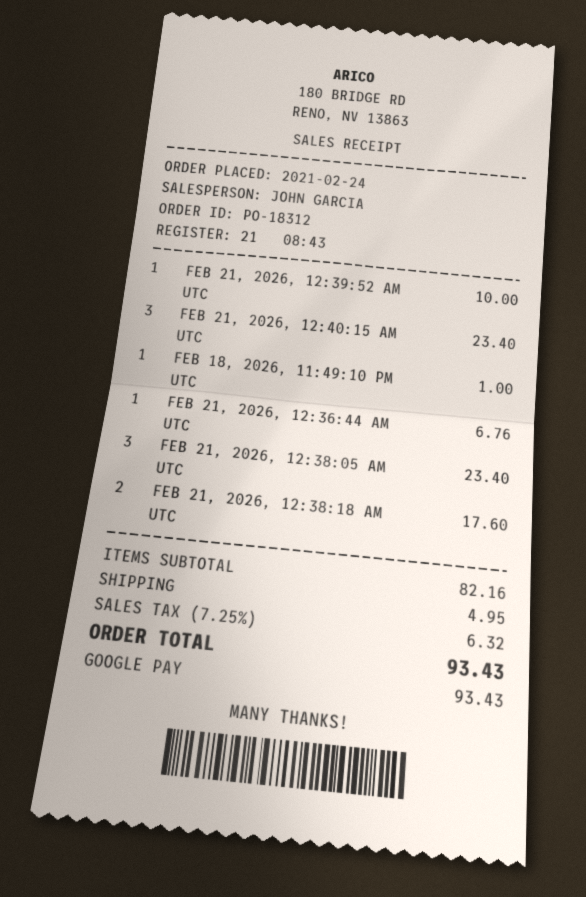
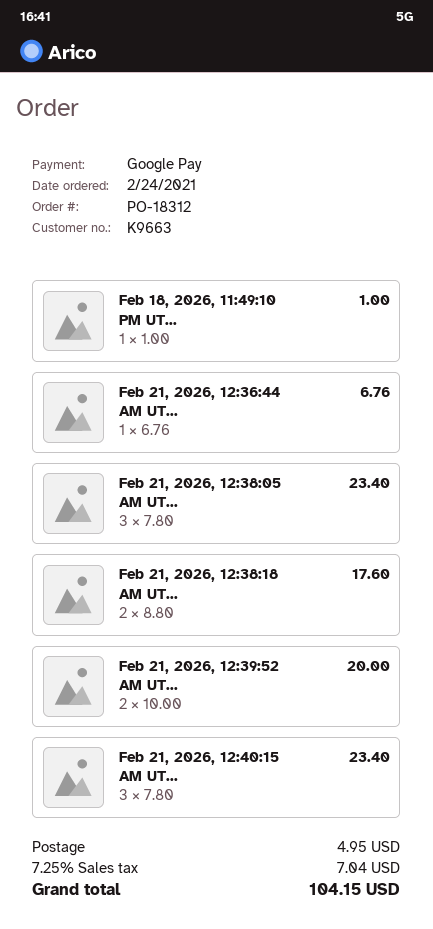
FEB 21, 2026, 12:39:52 AM UTC: 1 for 10.00 -> 2 for 20.00
tax: 7.25% = 6.32 -> 7.25% = 7.04
total: 93.43 -> 104.15

